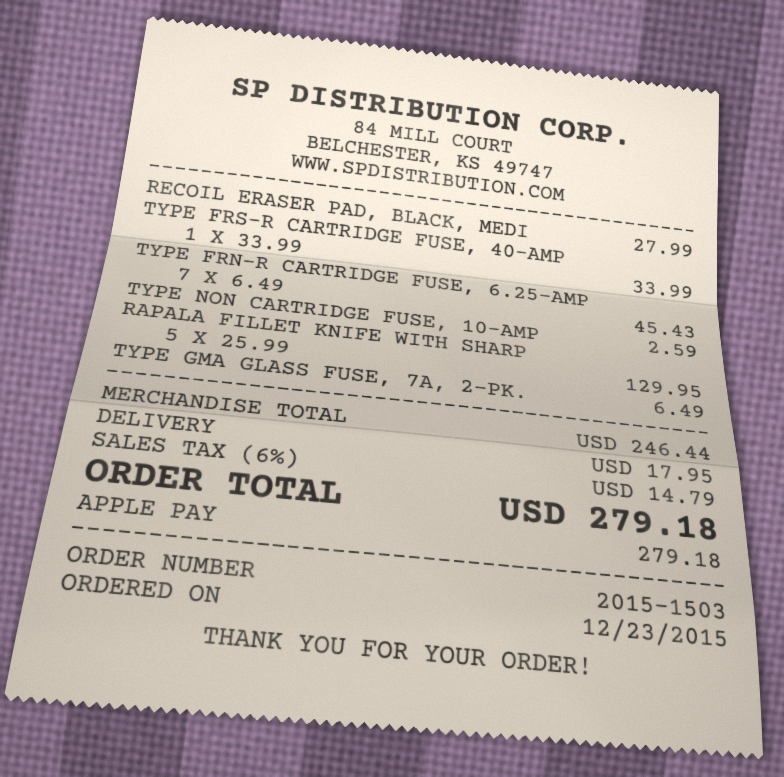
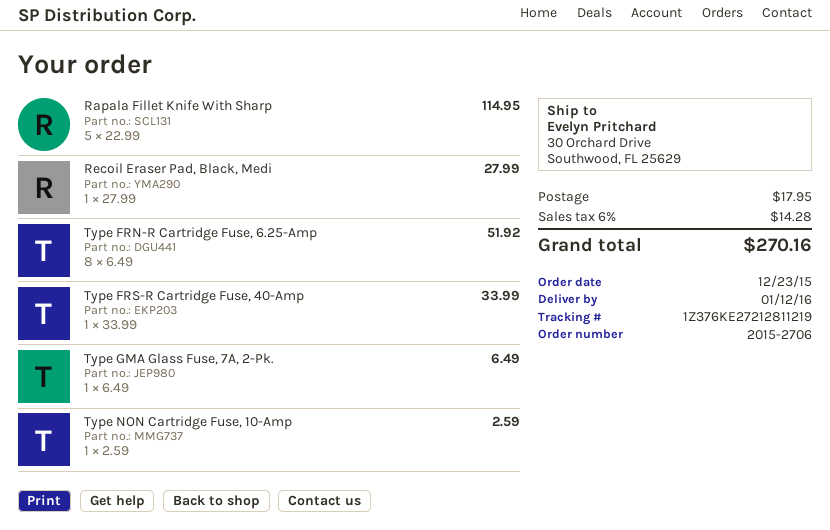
order number: 2015-1503 -> 2015-2706
TYPE FRN-R CARTRIDGE FUSE, 6.25-AMP: 7 x 6.49 = 45.43 -> 8 x 6.49 = 51.92
RAPALA FILLET KNIFE WITH SHARP: 5 x 25.99 = 129.95 -> 5 x 22.99 = 114.95
tax: 6% = 14.79 -> 6% = 14.28
total: 279.18 -> 270.16

